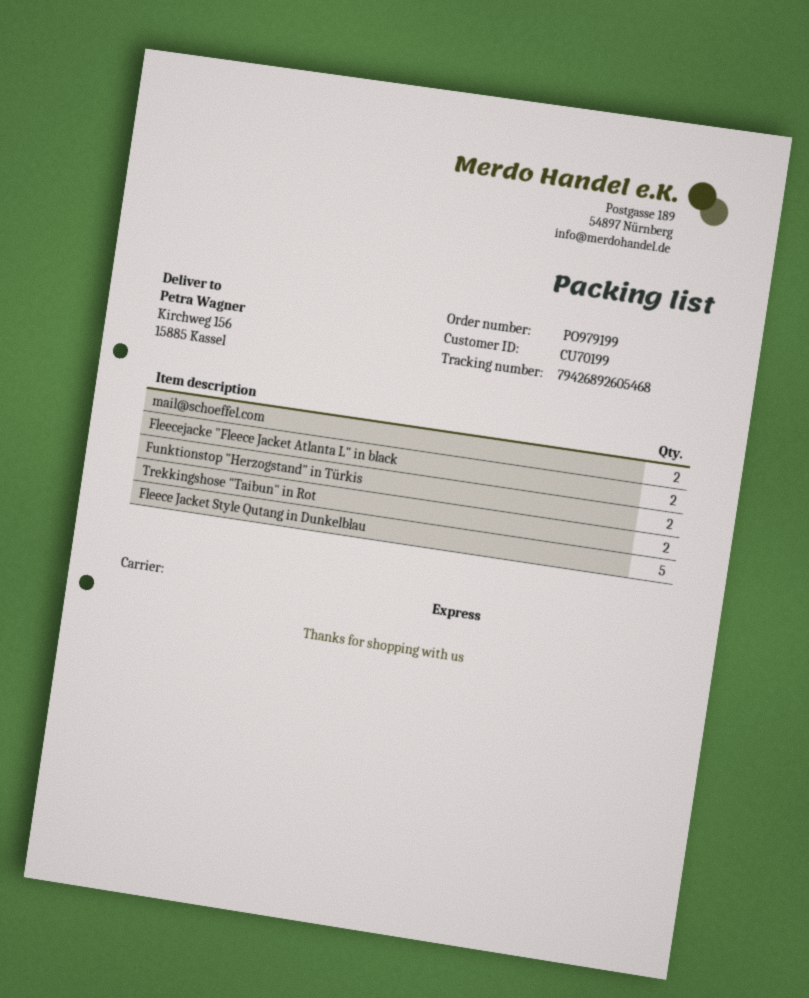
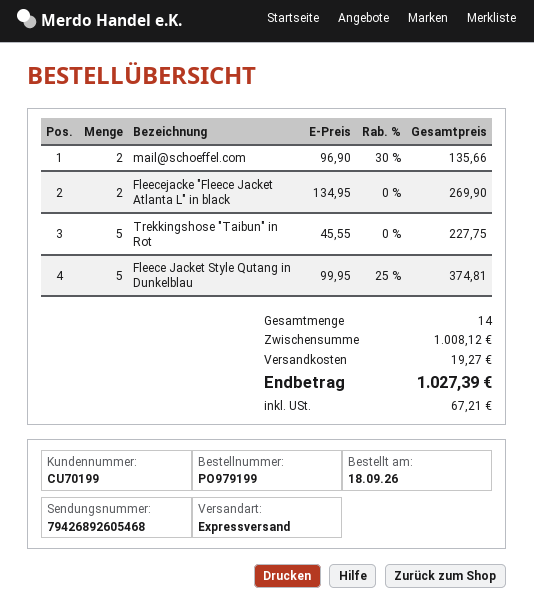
Funktionstop "Herzogstand" in Türkis: 2 -> none
Trekkingshose "Taibun" in Rot: 2 -> 5

